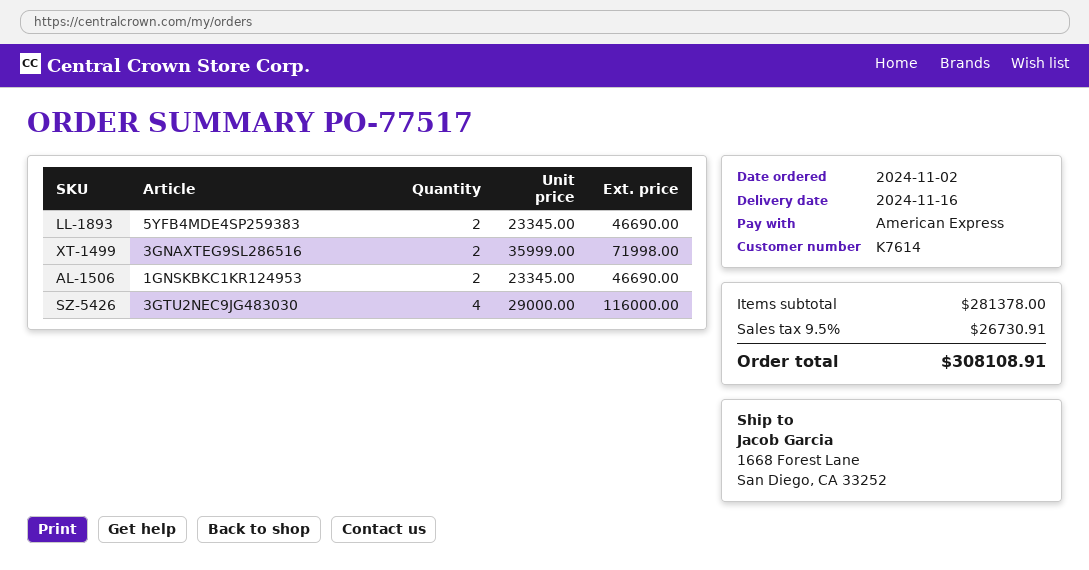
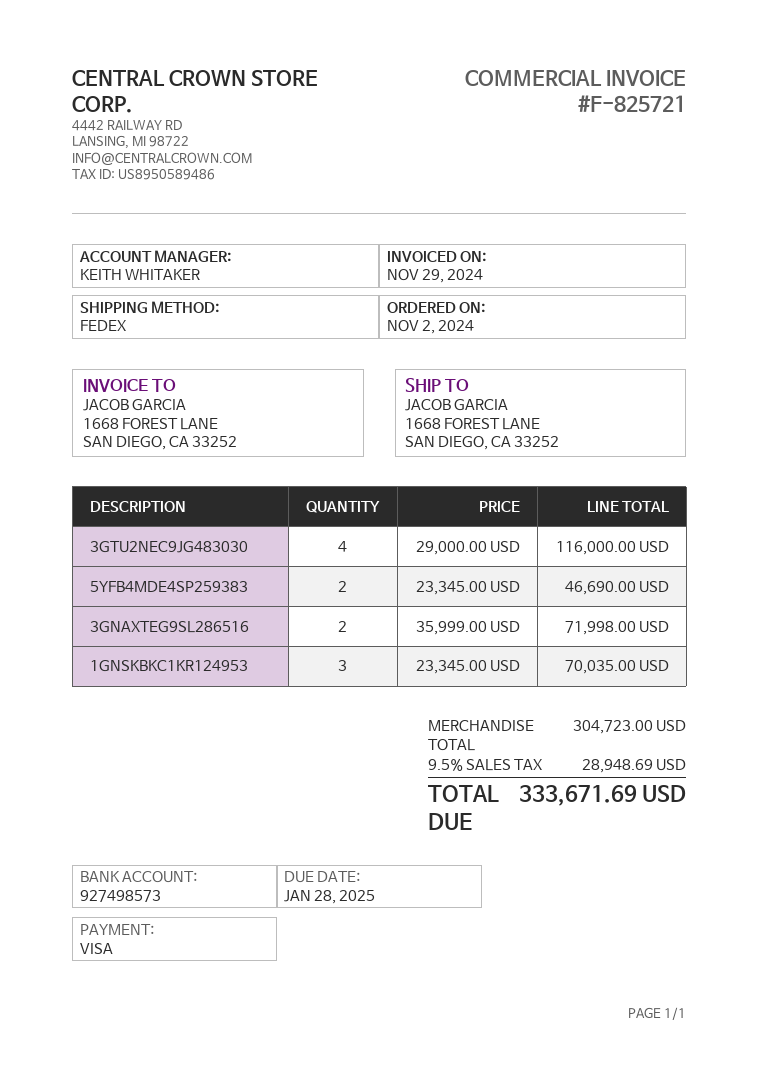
payment method: American Express -> Visa
1GNSKBKC1KR124953: 2 x 23345.00 = 46690.00 -> 3 x 23345.00 = 70035.00
subtotal: 281378.00 -> 304723.00
tax: 9.5% = 26730.91 -> 9.5% = 28948.69
total: 308108.91 -> 333671.69

